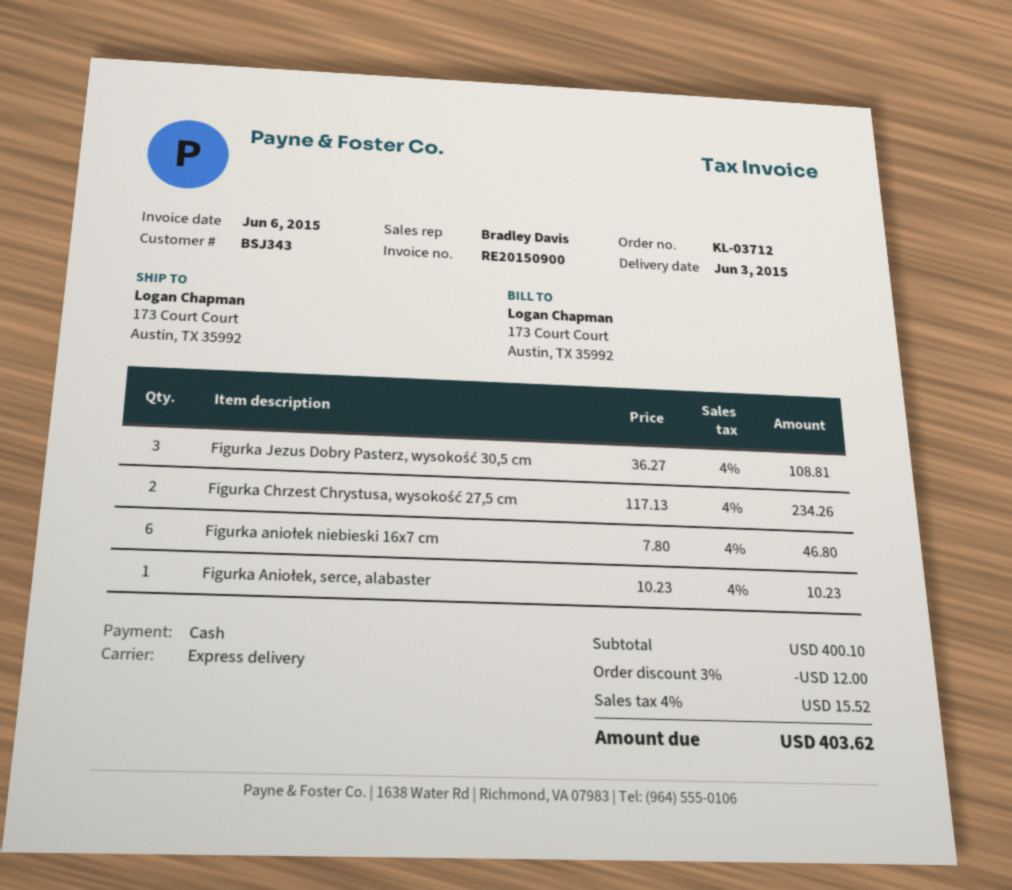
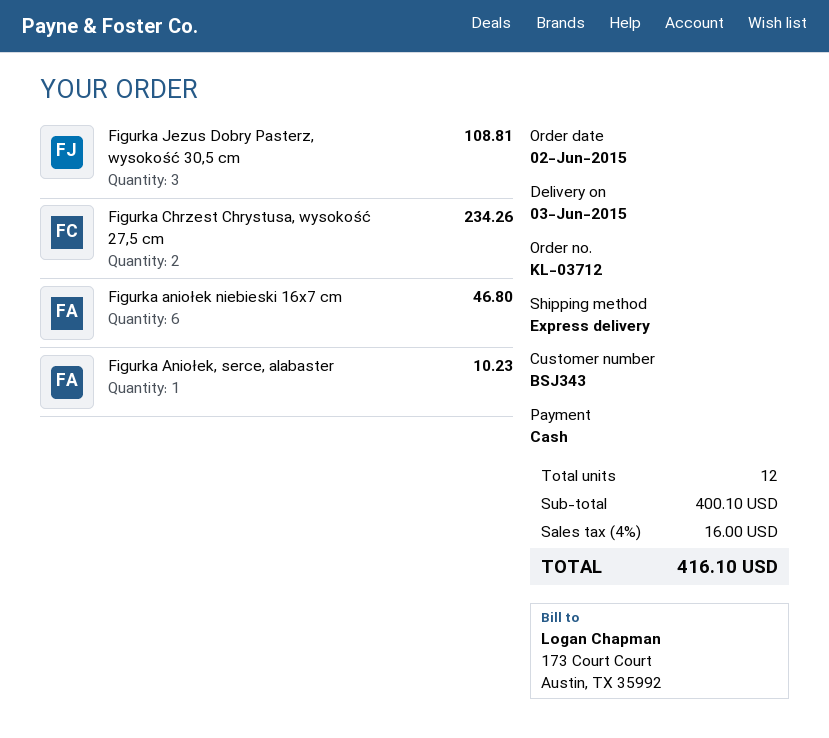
discount: 3% = 12.00 -> none
tax: 4% = 15.52 -> 4% = 16.00
total: 403.62 -> 416.10

